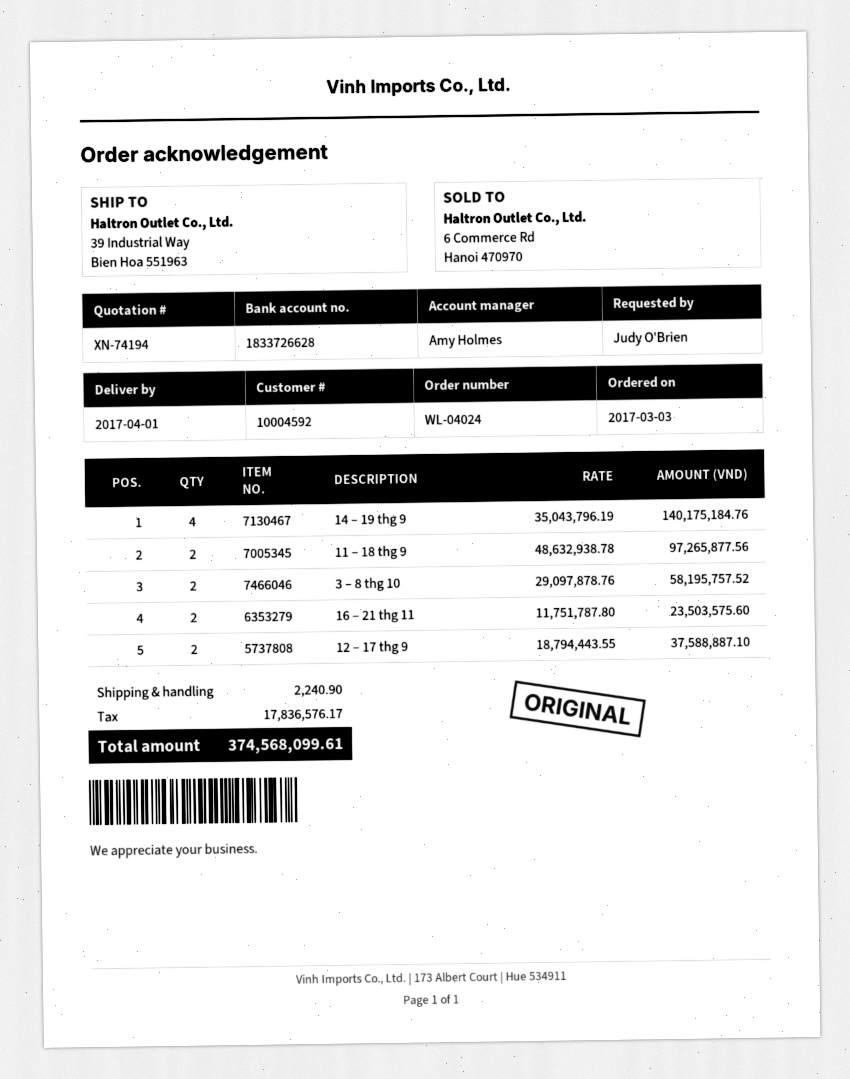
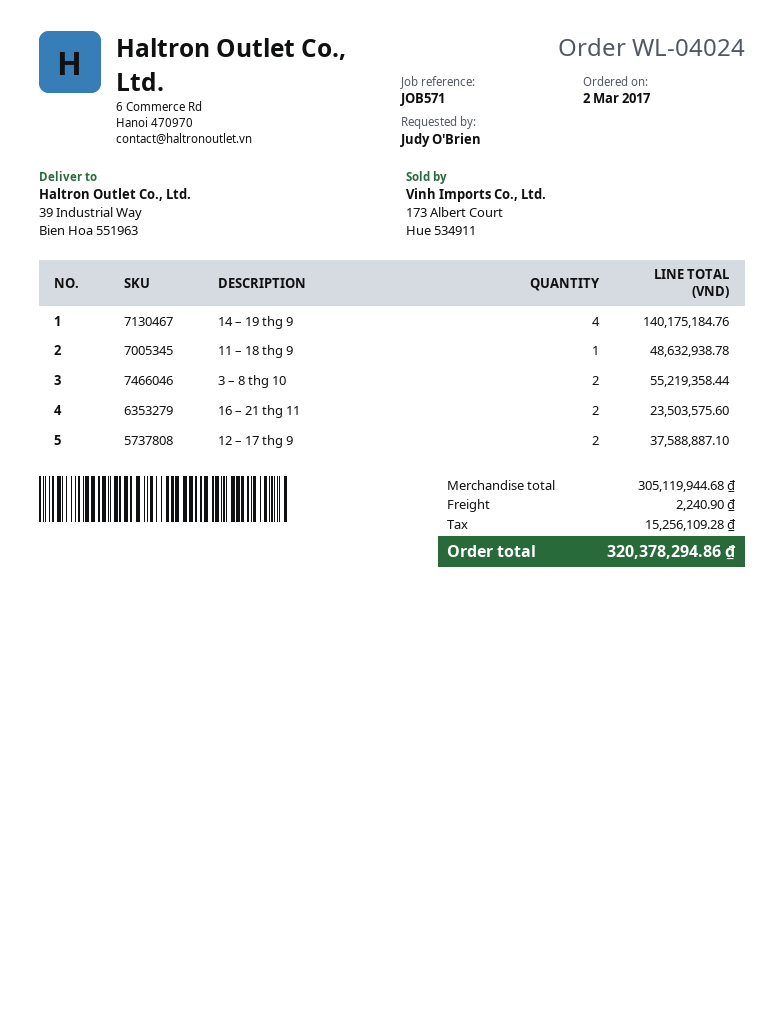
order date: 2017-03-03 -> 2017-03-02
11 – 18 thg 9: 2 for 97265877.56 -> 1 for 48632938.78
3 – 8 thg 10: 2 for 58195757.52 -> 2 for 55219358.44
tax: 17836576.17 -> 15256109.28
total: 374568099.61 -> 320378294.86

